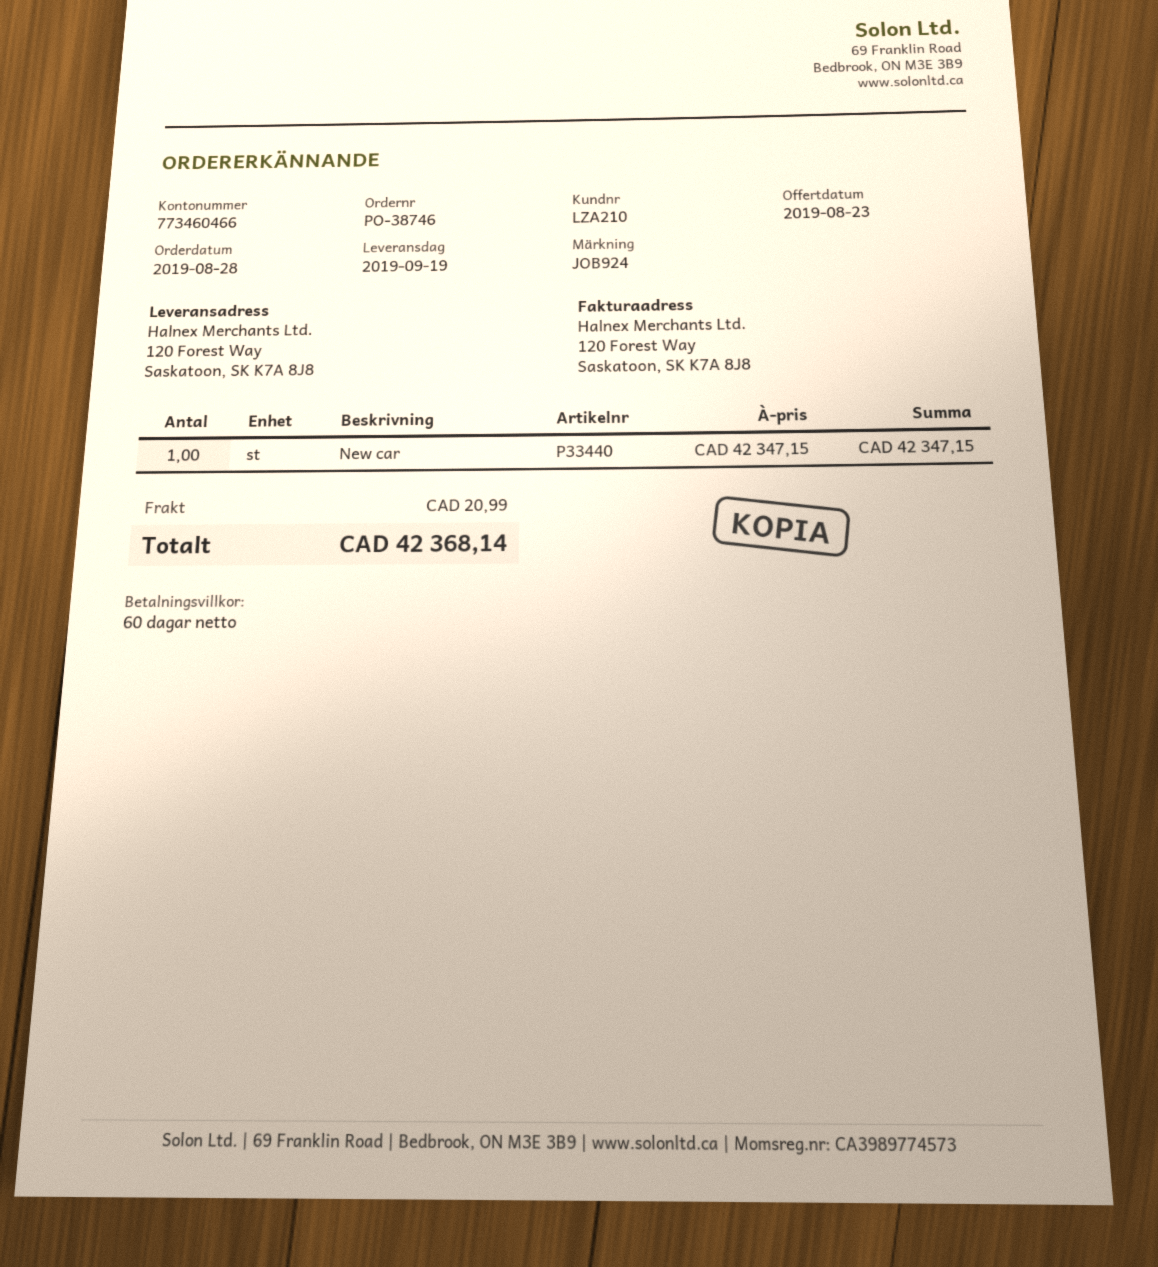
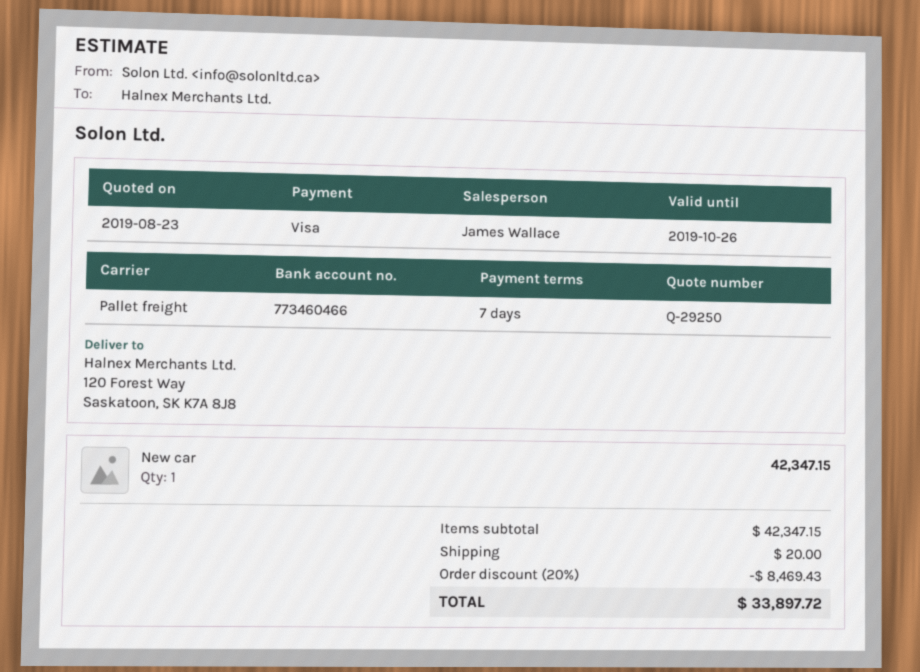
payment terms: 60 days -> 7 days
discount: none -> 20% = 8469.43
shipping: 20.99 -> 20.00
total: 42368.14 -> 33897.72

